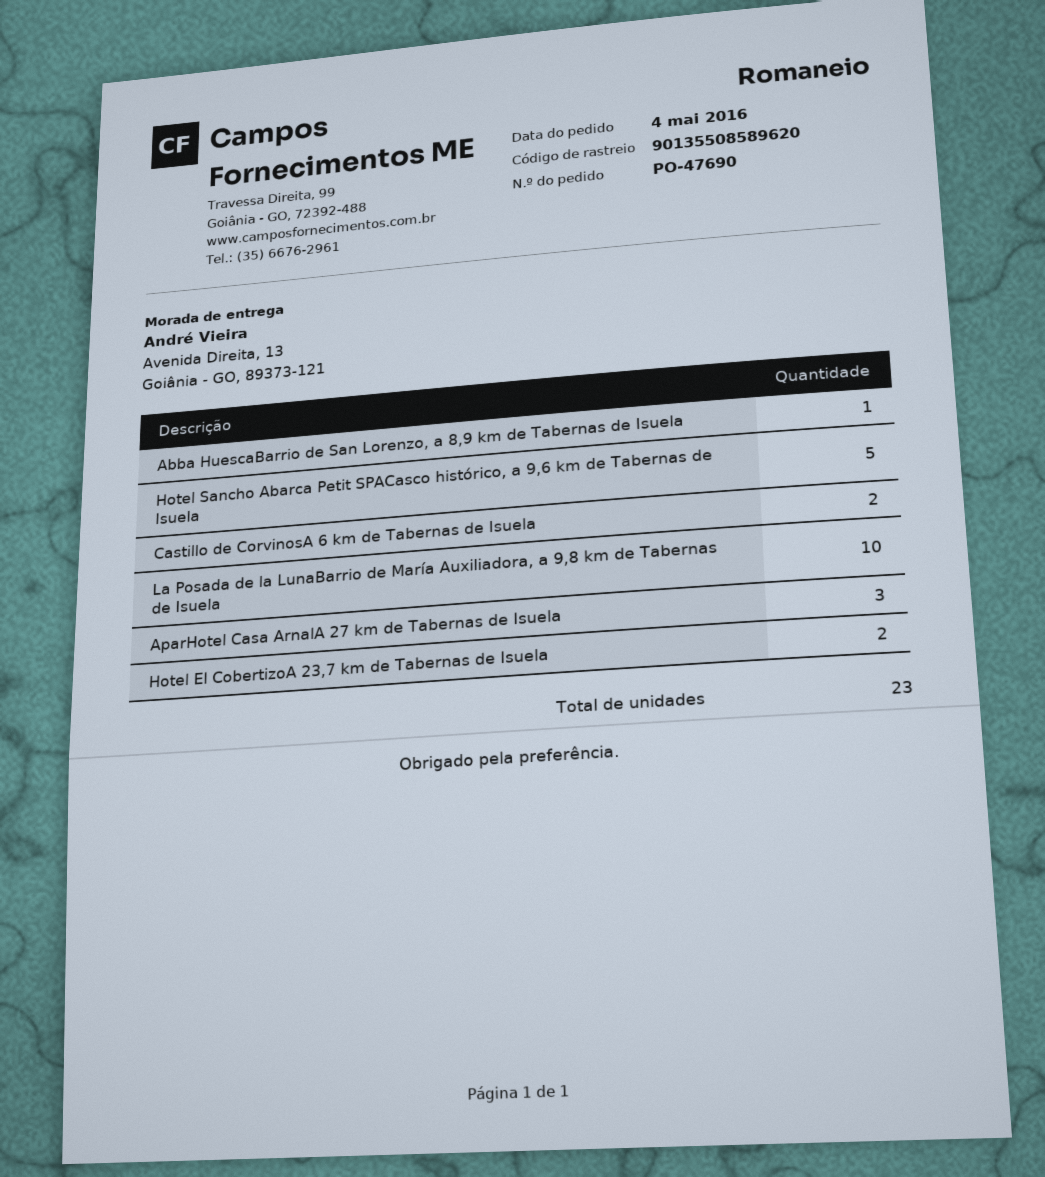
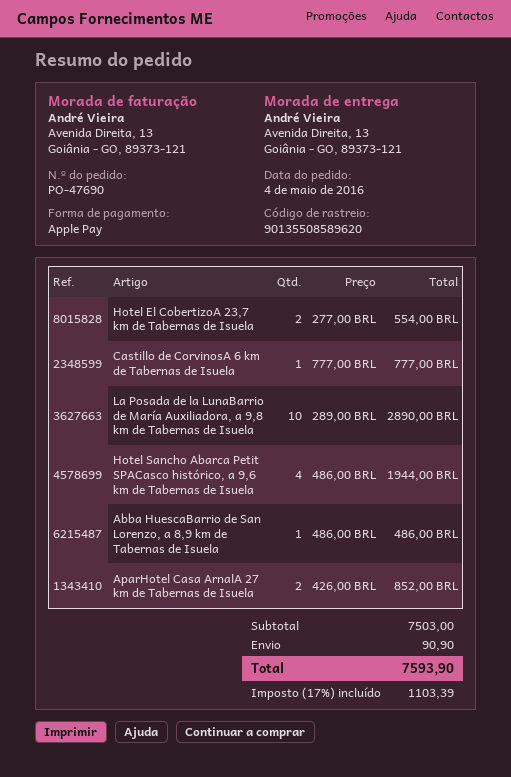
Hotel Sancho Abarca Petit SPACasco histórico, a 9,6 km de Tabernas de Isuela: 5 -> 4
Castillo de CorvinosA 6 km de Tabernas de Isuela: 2 -> 1
AparHotel Casa ArnalA 27 km de Tabernas de Isuela: 3 -> 2

